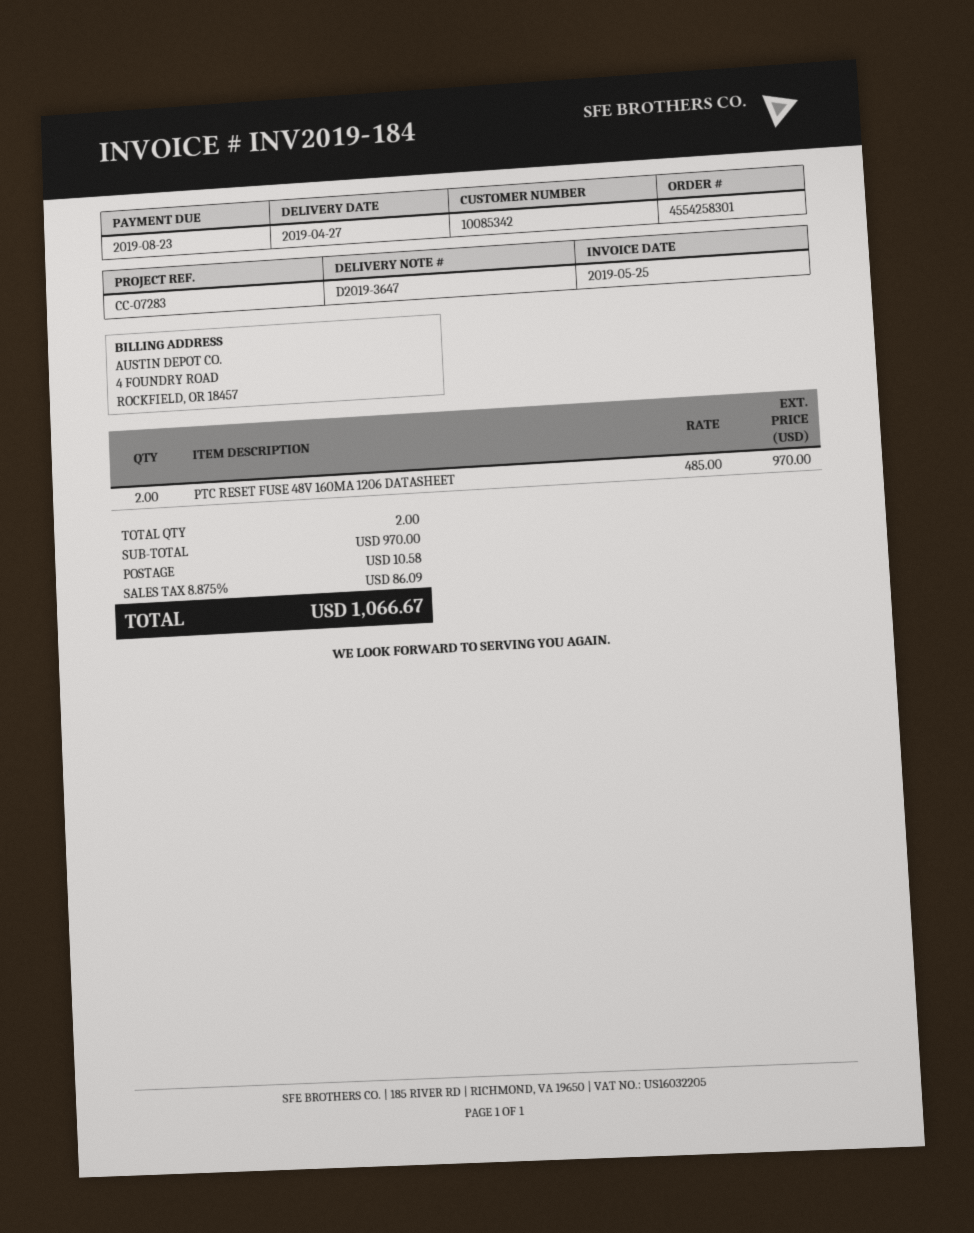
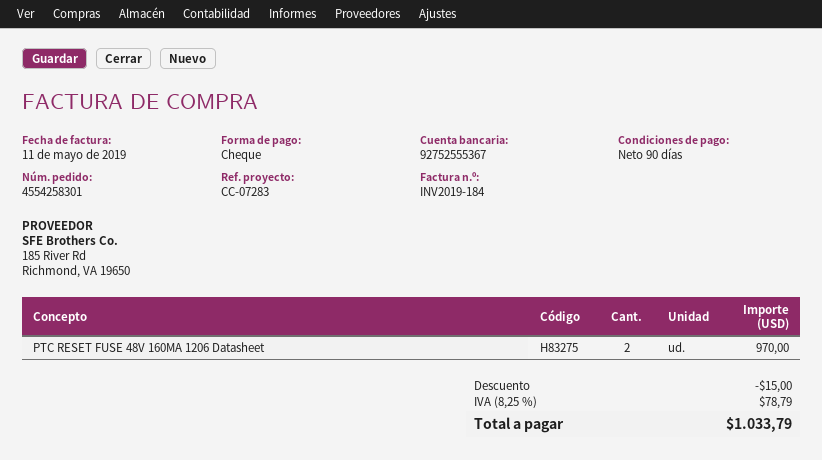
invoice date: 2019-05-25 -> 2019-05-11
discount: none -> 15.00
shipping: 10.58 -> none
tax: 8.875% = 86.09 -> 8.25% = 78.79
total: 1066.67 -> 1033.79

